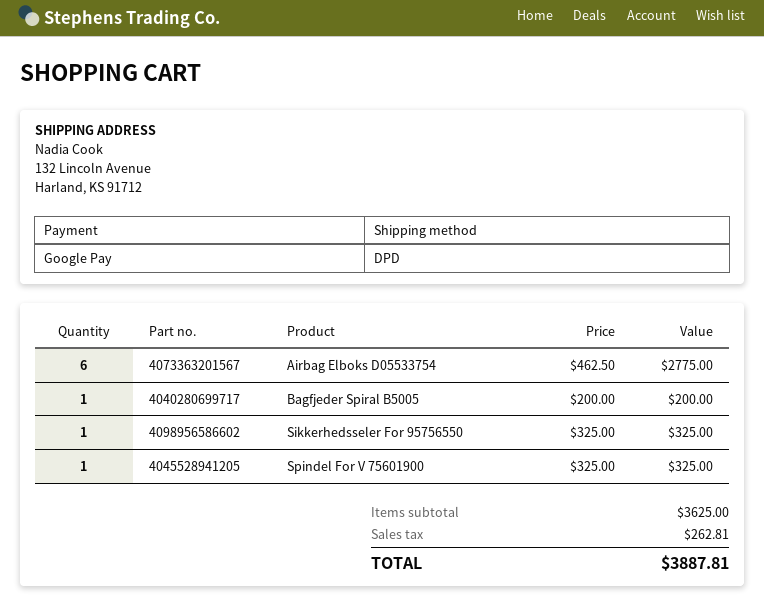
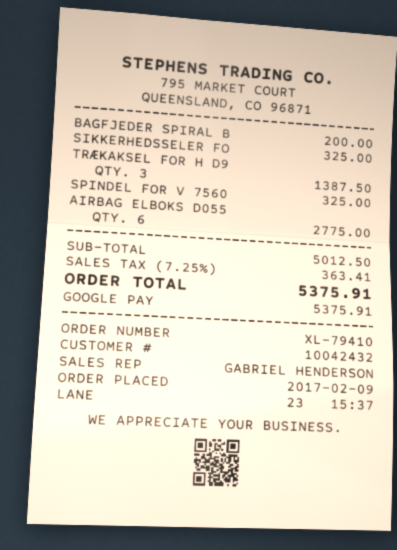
TRÆKAKSEL FOR H D9: none -> 3 for 1387.50
subtotal: 3625.00 -> 5012.50
tax: 262.81 -> 363.41
total: 3887.81 -> 5375.91

